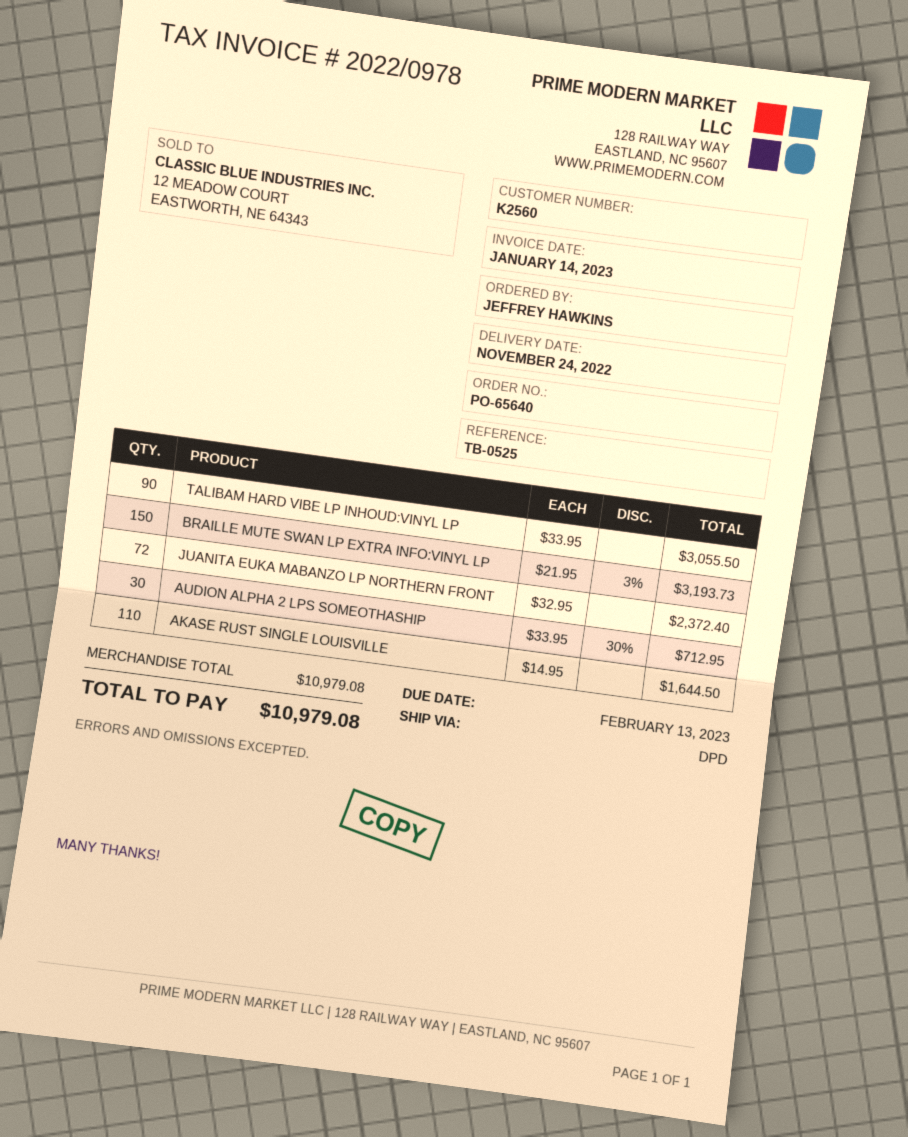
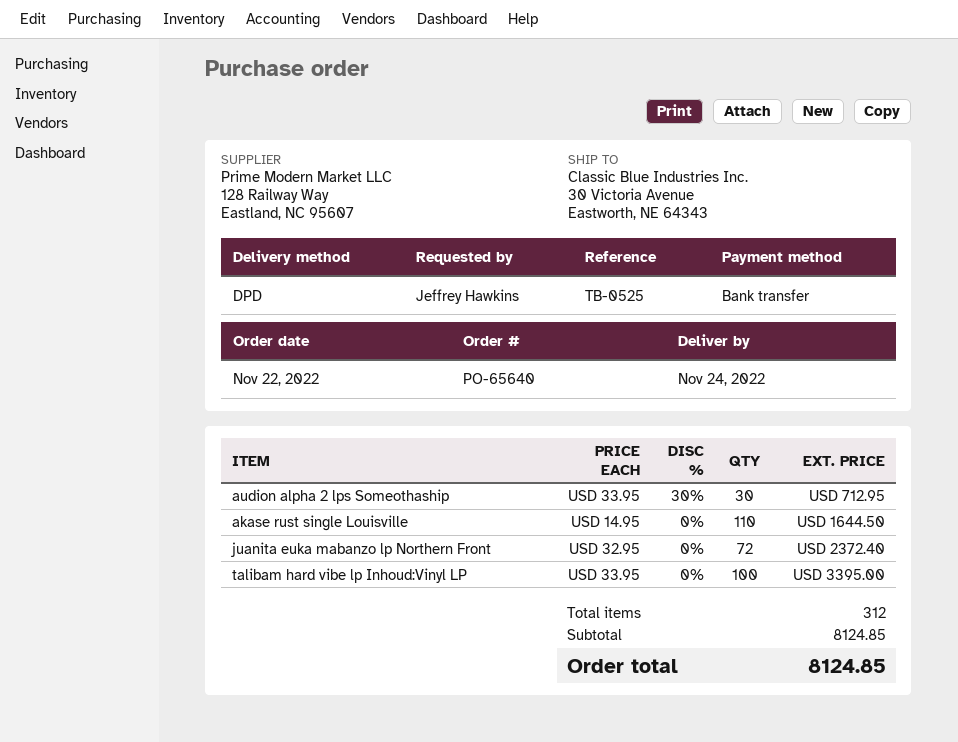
TALIBAM HARD VIBE LP INHOUD:VINYL LP: 90 x 33.95 = 3055.50 -> 100 x 33.95 = 3395.00
BRAILLE MUTE SWAN LP EXTRA INFO:VINYL LP: 150 x 21.95 - 3% = 3193.73 -> none
subtotal: 10979.08 -> 8124.85
total: 10979.08 -> 8124.85

